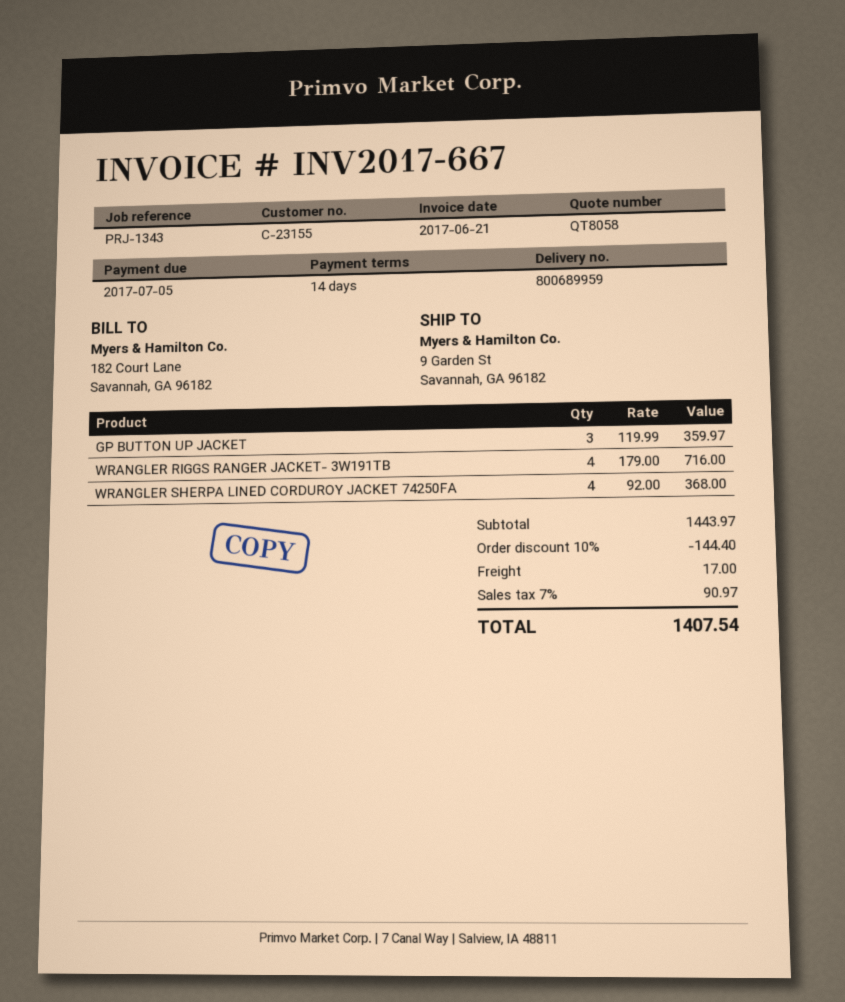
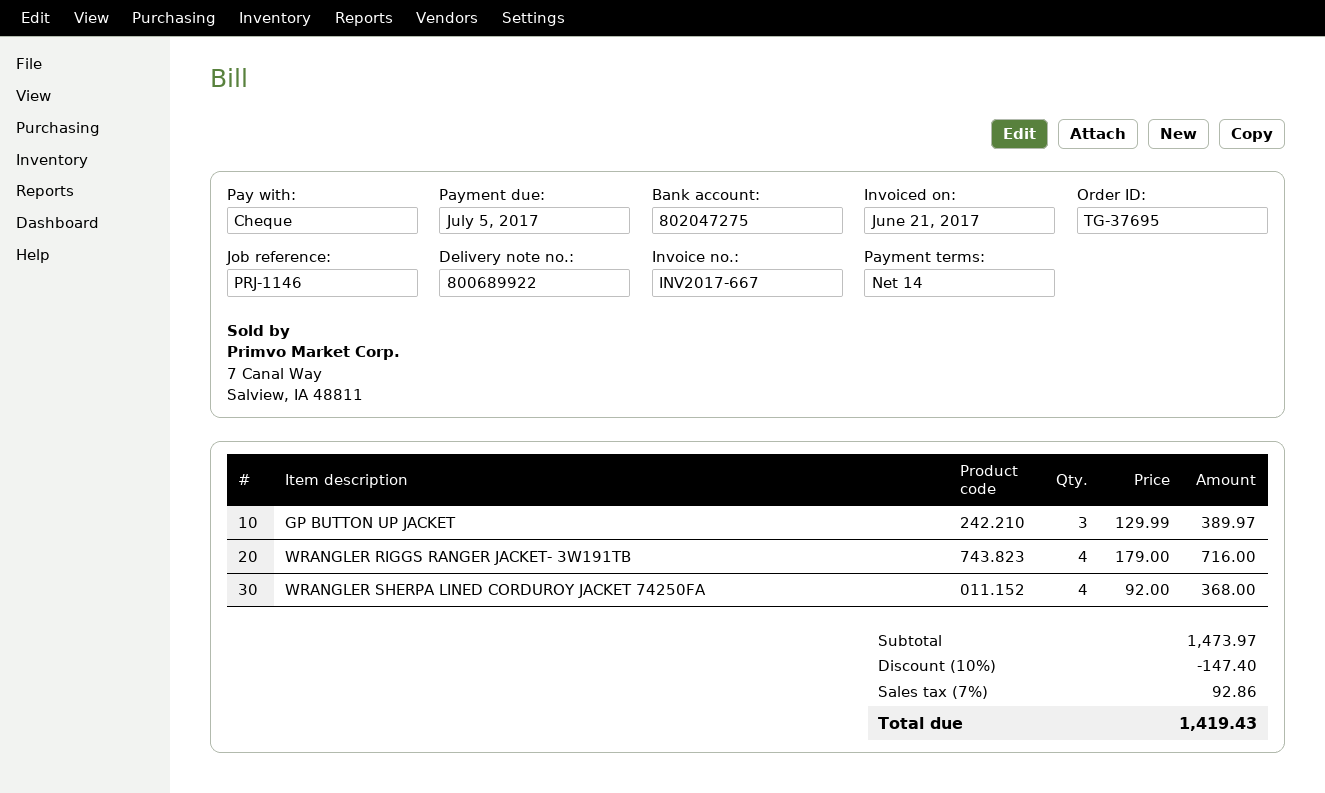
delivery note number: 800689959 -> 800689922
reference: PRJ-1343 -> PRJ-1146
GP BUTTON UP JACKET: 3 x 119.99 = 359.97 -> 3 x 129.99 = 389.97
subtotal: 1443.97 -> 1473.97
discount: 10% = 144.40 -> 10% = 147.40
shipping: 17.00 -> none
tax: 7% = 90.97 -> 7% = 92.86
total: 1407.54 -> 1419.43

